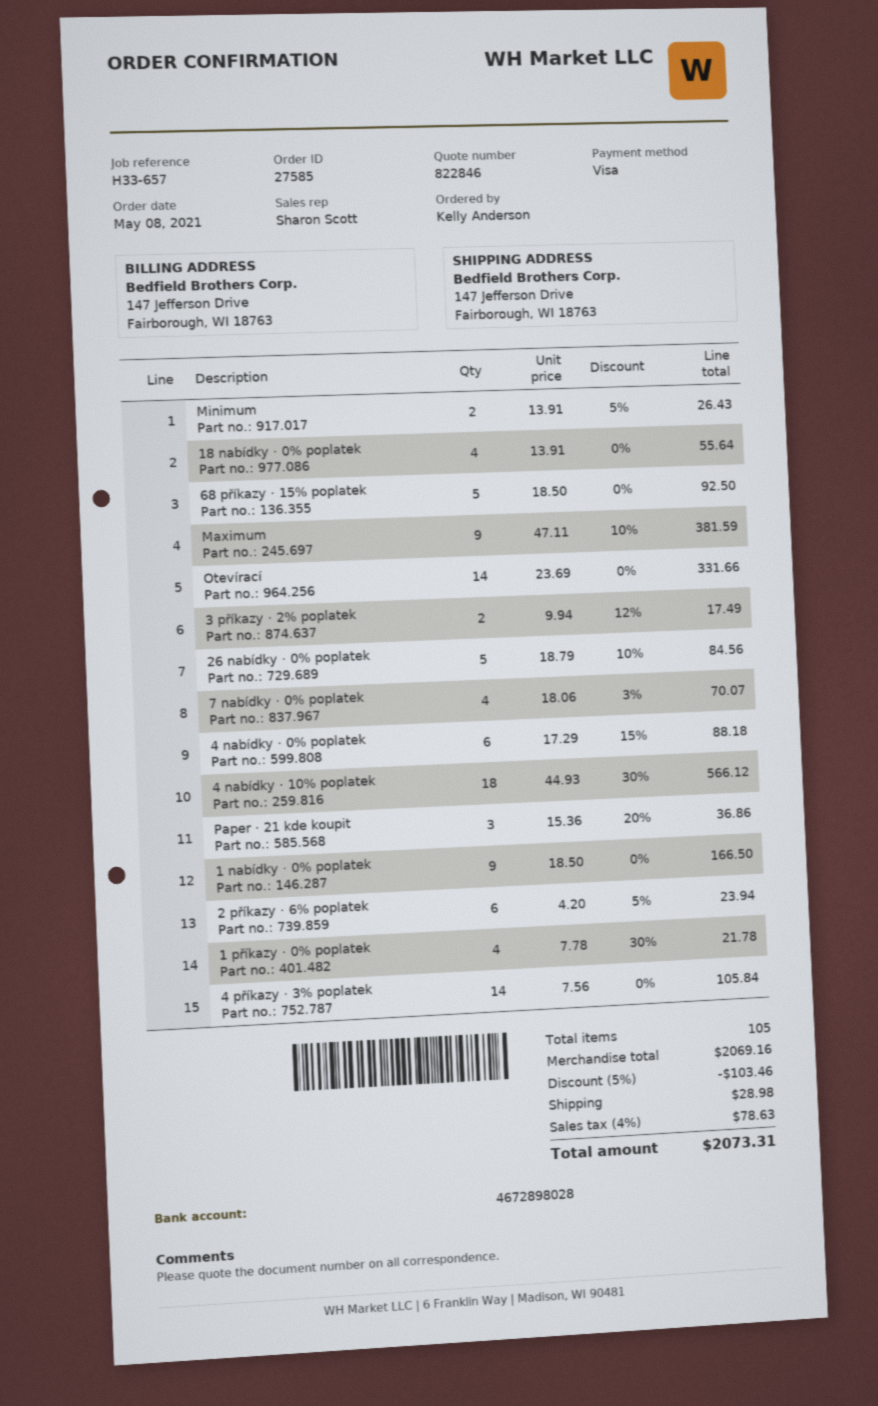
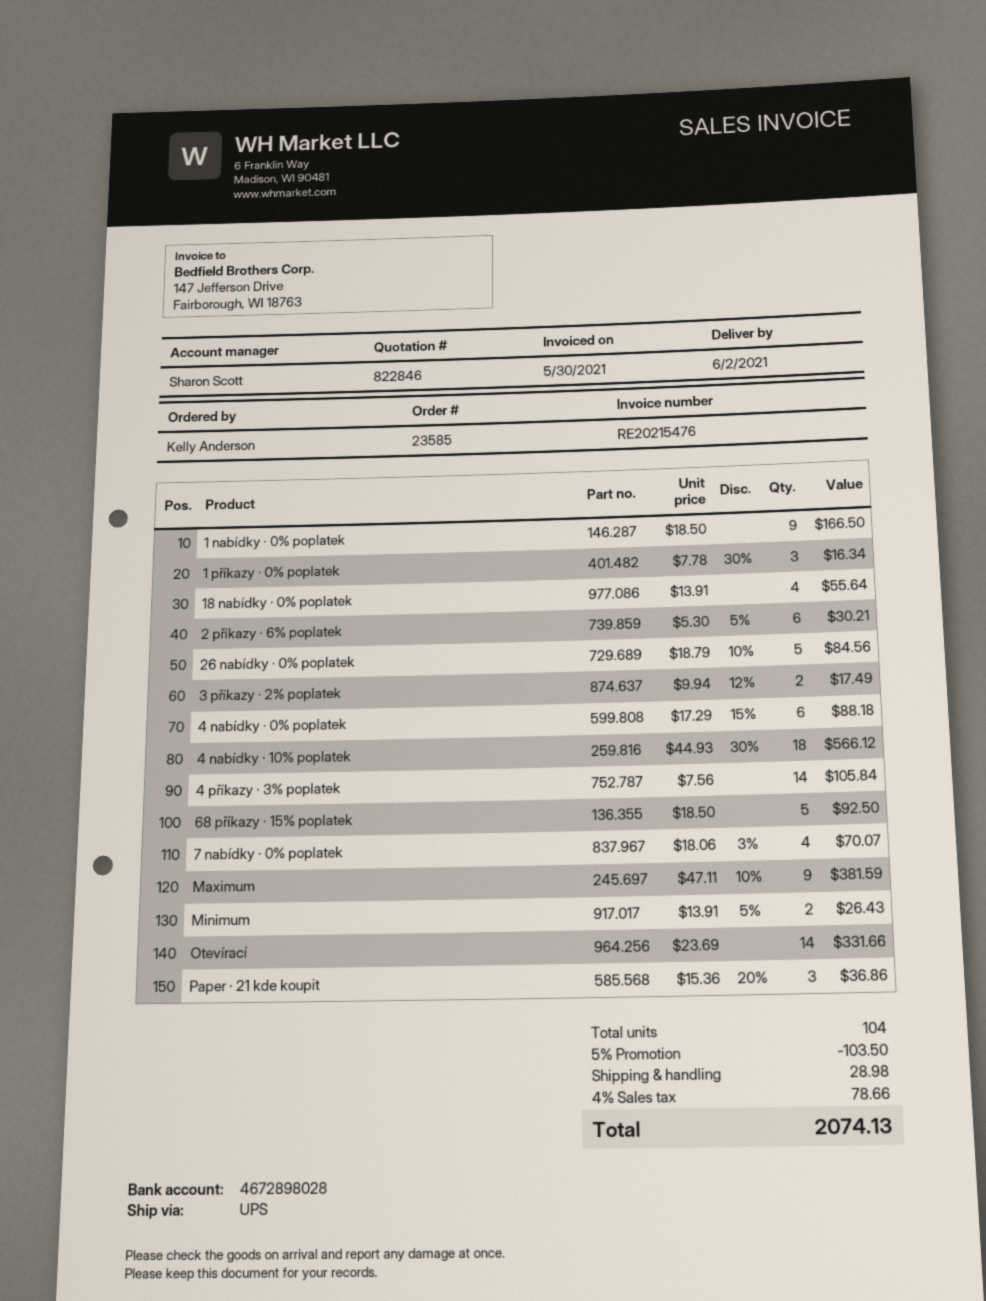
order number: 27585 -> 23585
2 příkazy · 6% poplatek: 6 x 4.20 - 5% = 23.94 -> 6 x 5.30 - 5% = 30.21
1 příkazy · 0% poplatek: 4 x 7.78 - 30% = 21.78 -> 3 x 7.78 - 30% = 16.34
total quantity: 105 -> 104
discount: 5% = 103.46 -> 5% = 103.50
tax: 4% = 78.63 -> 4% = 78.66
total: 2073.31 -> 2074.13

